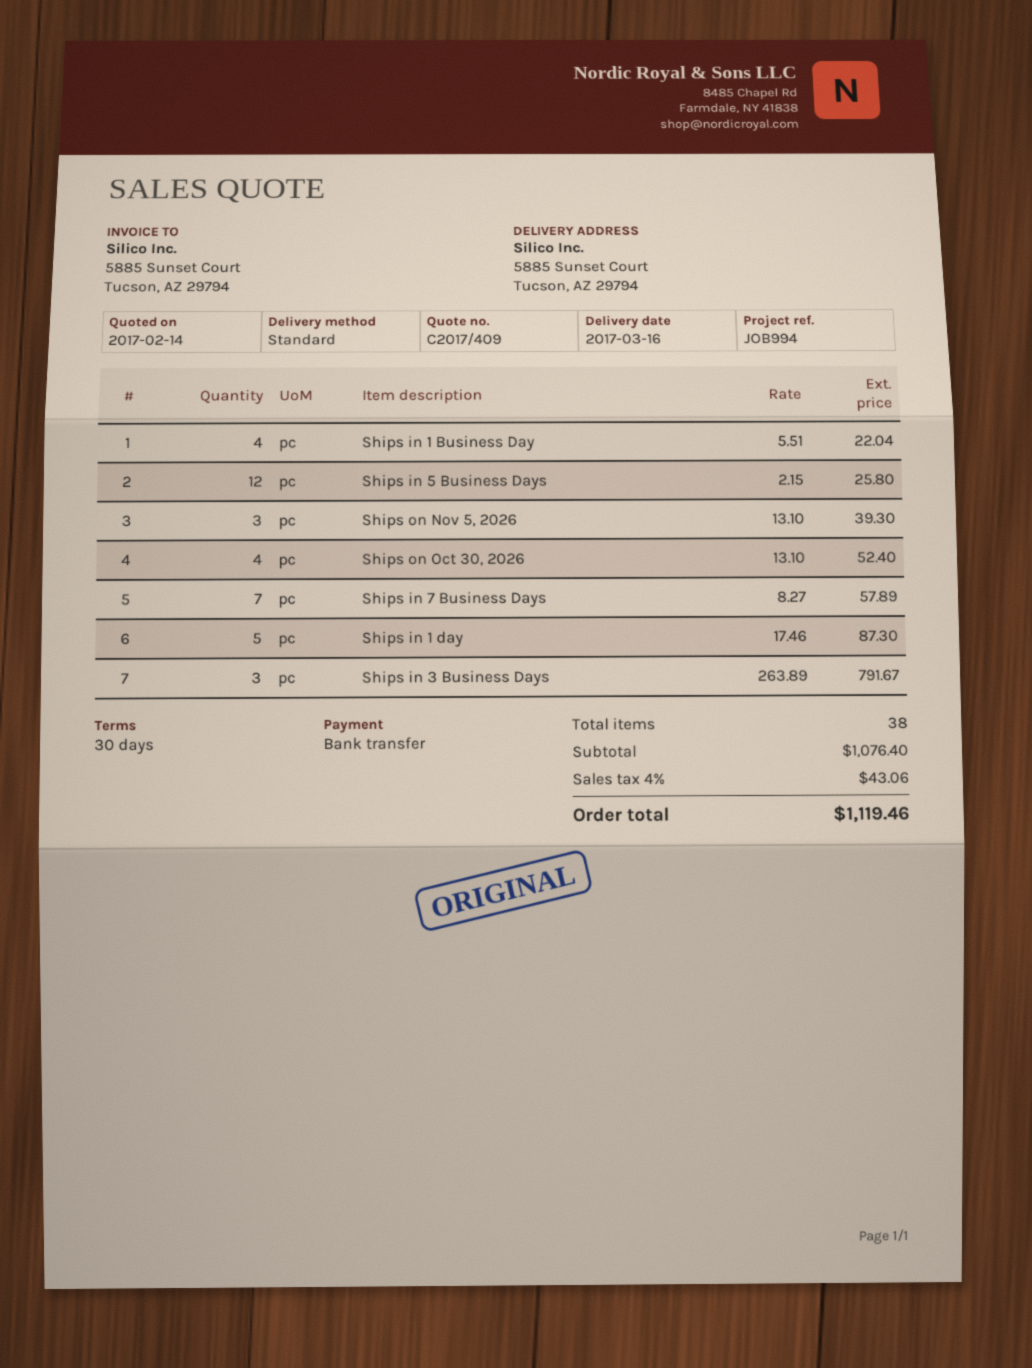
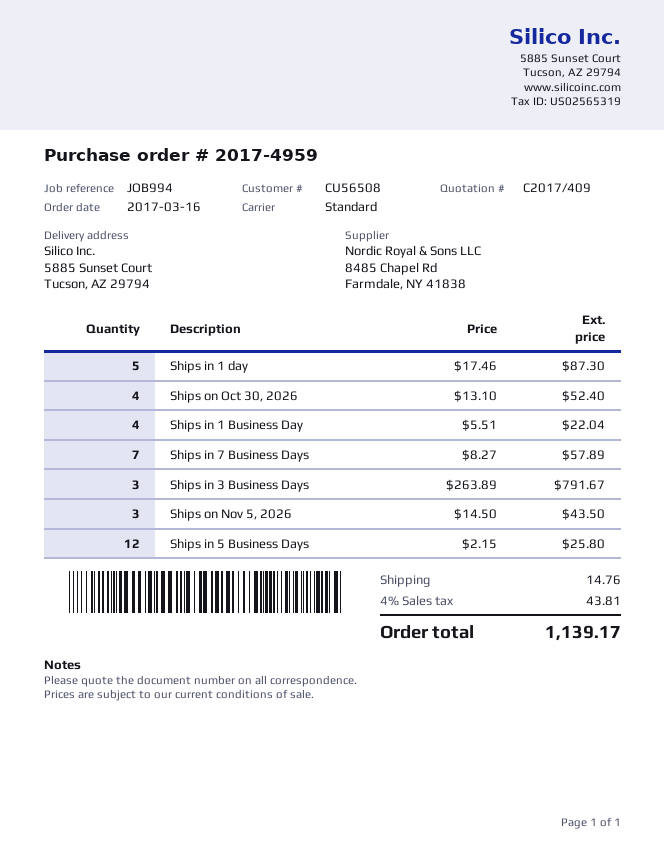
Ships on Nov 5, 2026: 3 x 13.10 = 39.30 -> 3 x 14.50 = 43.50
shipping: none -> 14.76
tax: 4% = 43.06 -> 4% = 43.81
total: 1119.46 -> 1139.17

